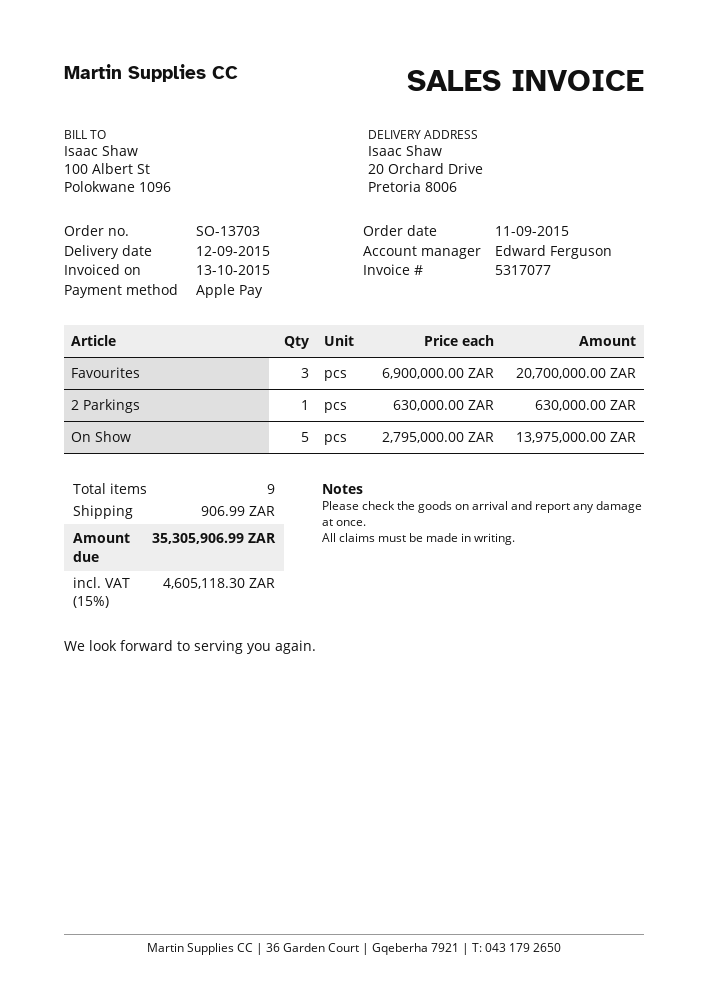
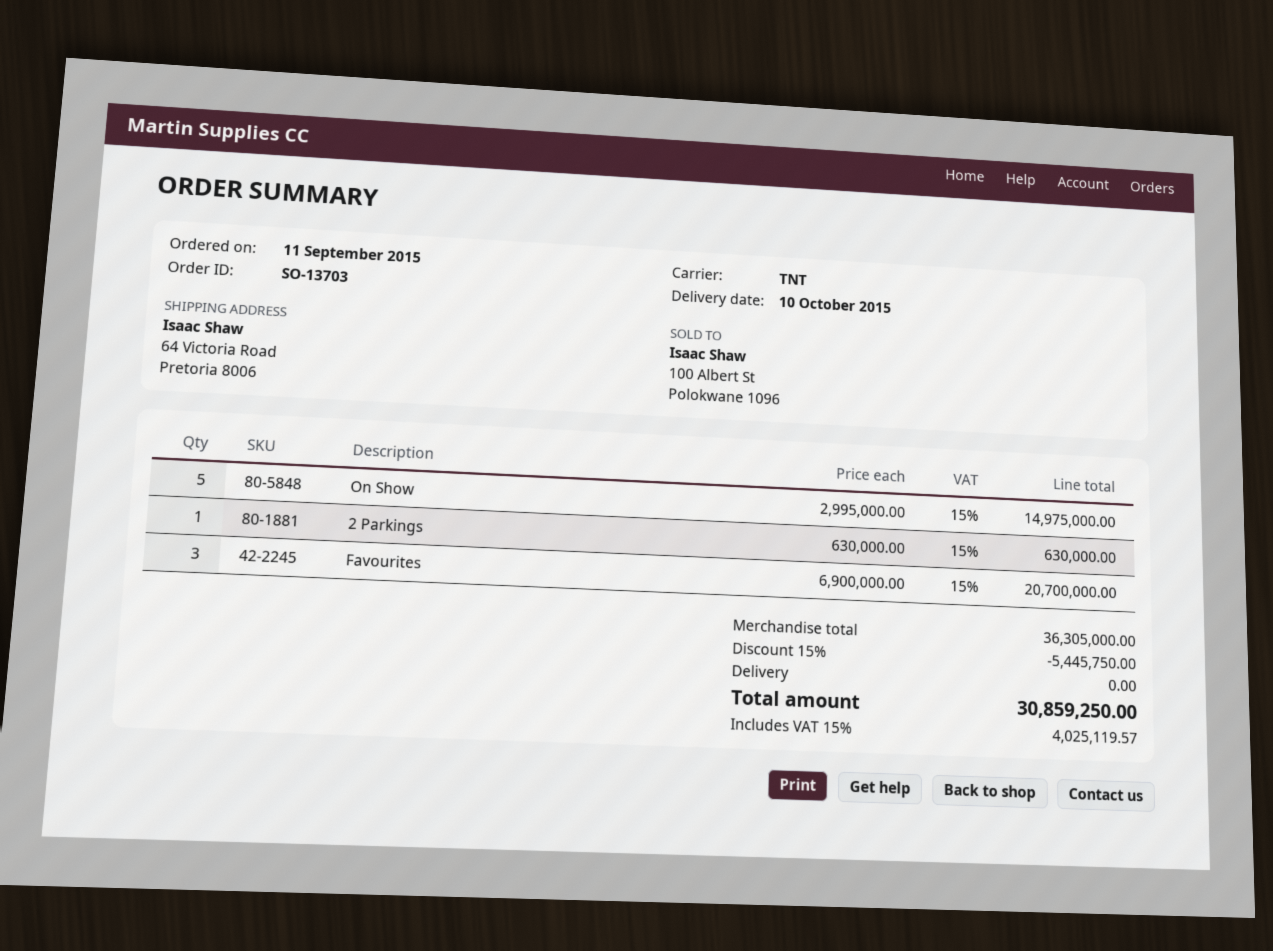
delivery date: 2015-09-12 -> 2015-10-10
ship to: 20 Orchard Drive, Pretoria 8006 -> 64 Victoria Road, Pretoria 8006
On Show: 5 x 2795000.00 = 13975000.00 -> 5 x 2995000.00 = 14975000.00
discount: none -> 15% = 5445750.00
shipping: 906.99 -> 0.00
tax: 15% = 4605118.30 -> 15% = 4025119.57
total: 35305906.99 -> 30859250.00

